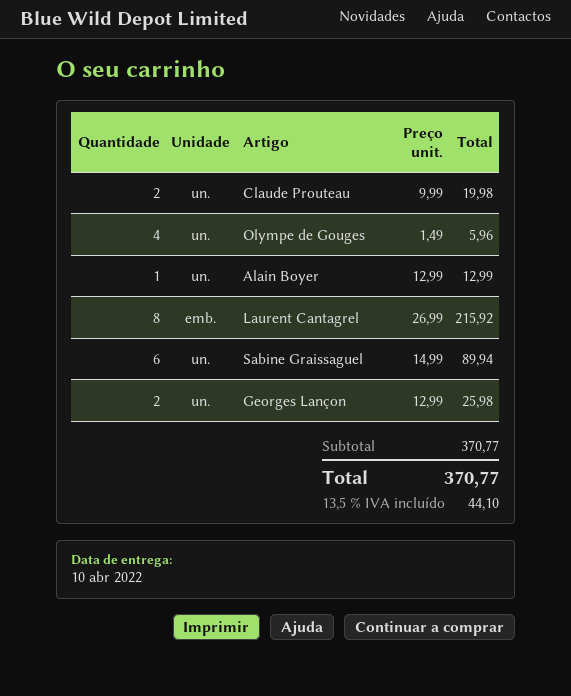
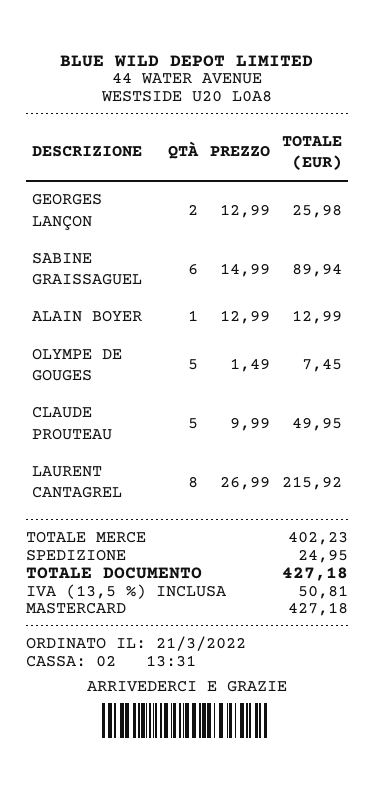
Claude Prouteau: 2 x 9.99 = 19.98 -> 5 x 9.99 = 49.95
Olympe de Gouges: 4 x 1.49 = 5.96 -> 5 x 1.49 = 7.45
subtotal: 370.77 -> 402.23
shipping: none -> 24.95
tax: 13.5% = 44.10 -> 13.5% = 50.81
total: 370.77 -> 427.18

